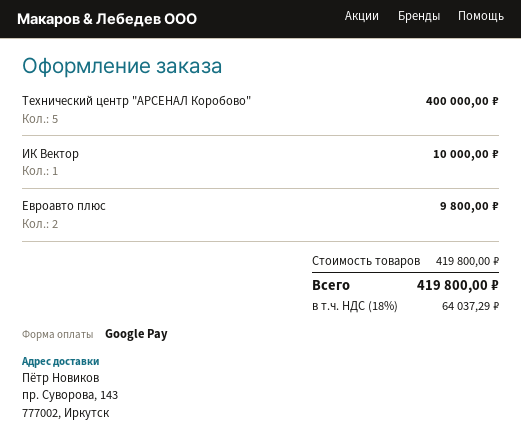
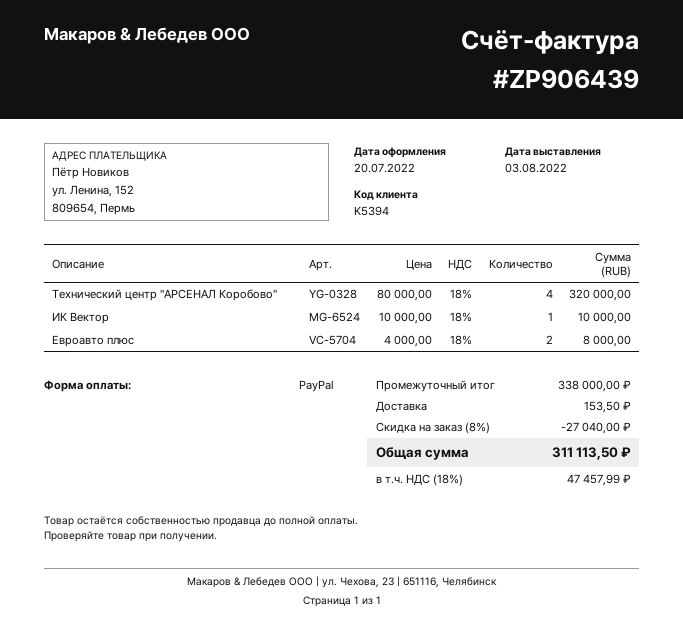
payment method: Google Pay -> PayPal
Технический центр "АРСЕНАЛ Коробово": 5 for 400000.00 -> 4 for 320000.00
Евроавто плюс: 2 for 9800.00 -> 2 for 8000.00
subtotal: 419800.00 -> 338000.00
discount: none -> 8% = 27040.00
shipping: none -> 153.50
tax: 18% = 64037.29 -> 18% = 47457.99
total: 419800.00 -> 311113.50

